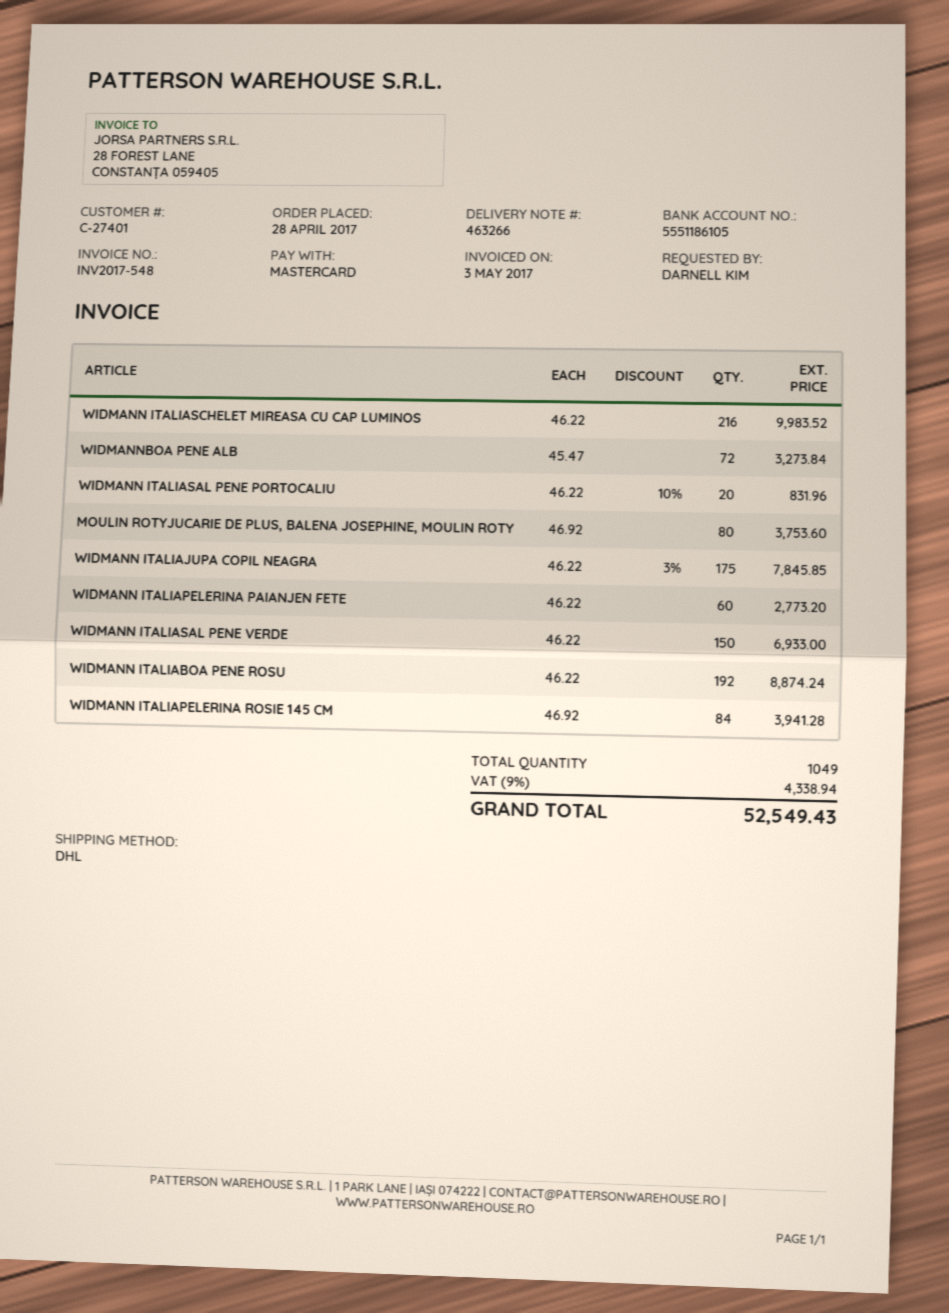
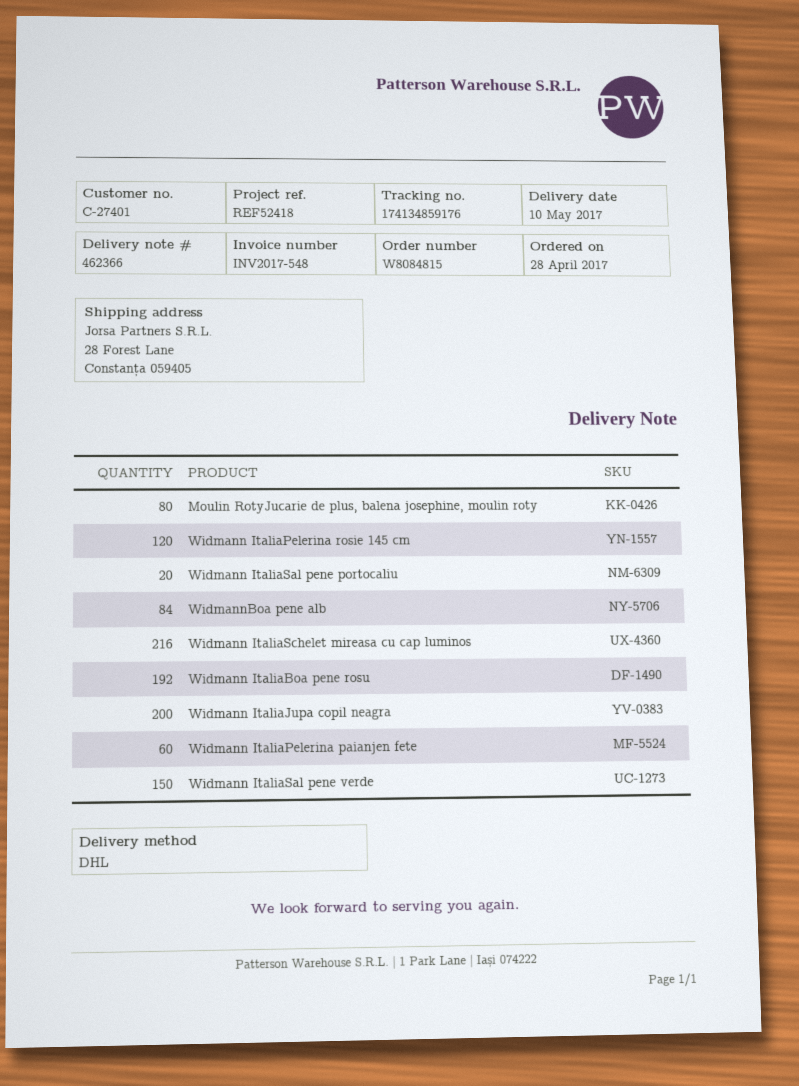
delivery note number: 463266 -> 462366
WIDMANNBOA PENE ALB: 72 -> 84
WIDMANN ITALIAJUPA COPIL NEAGRA: 175 -> 200
WIDMANN ITALIAPELERINA ROSIE 145 CM: 84 -> 120

